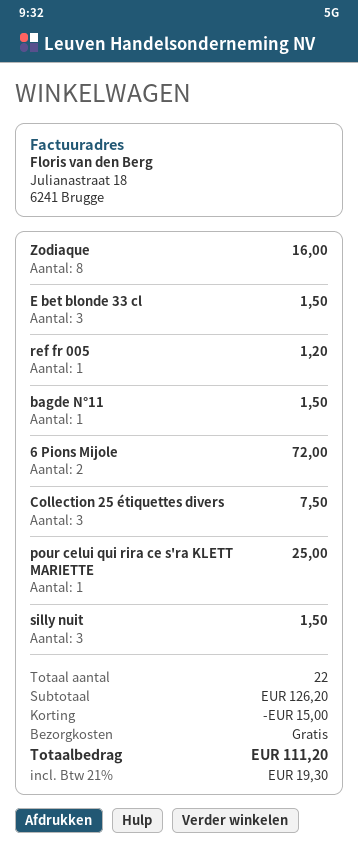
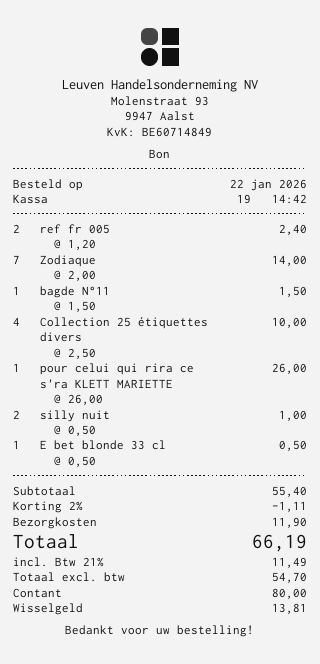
Zodiaque: 8 for 16.00 -> 7 for 14.00
E bet blonde 33 cl: 3 for 1.50 -> 1 for 0.50
ref fr 005: 1 for 1.20 -> 2 for 2.40
6 Pions Mijole: 2 for 72.00 -> none
Collection 25 étiquettes divers: 3 for 7.50 -> 4 for 10.00
pour celui qui rira ce s'ra KLETT MARIETTE: 1 for 25.00 -> 1 for 26.00
silly nuit: 3 for 1.50 -> 2 for 1.00
subtotal: 126.20 -> 55.40
discount: 15.00 -> 1.11
shipping: 0.00 -> 11.90
tax: 21% = 19.30 -> 21% = 11.49
total: 111.20 -> 66.19

